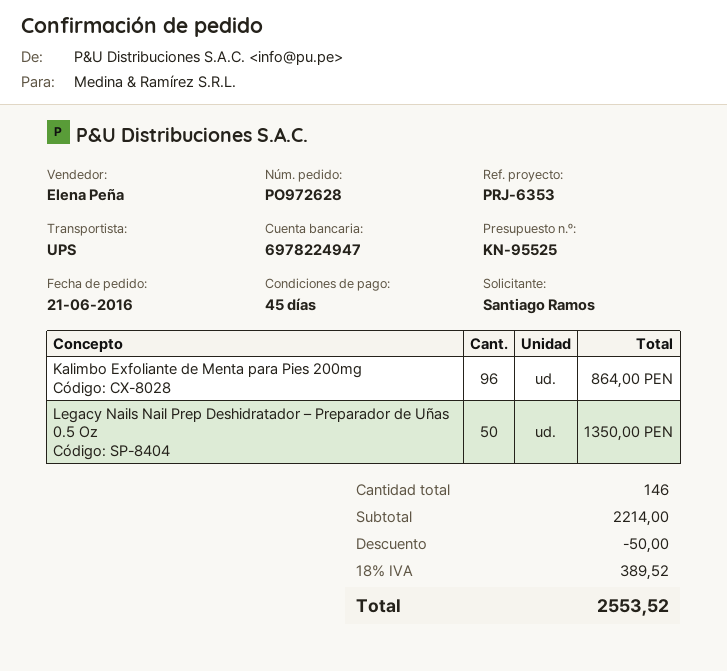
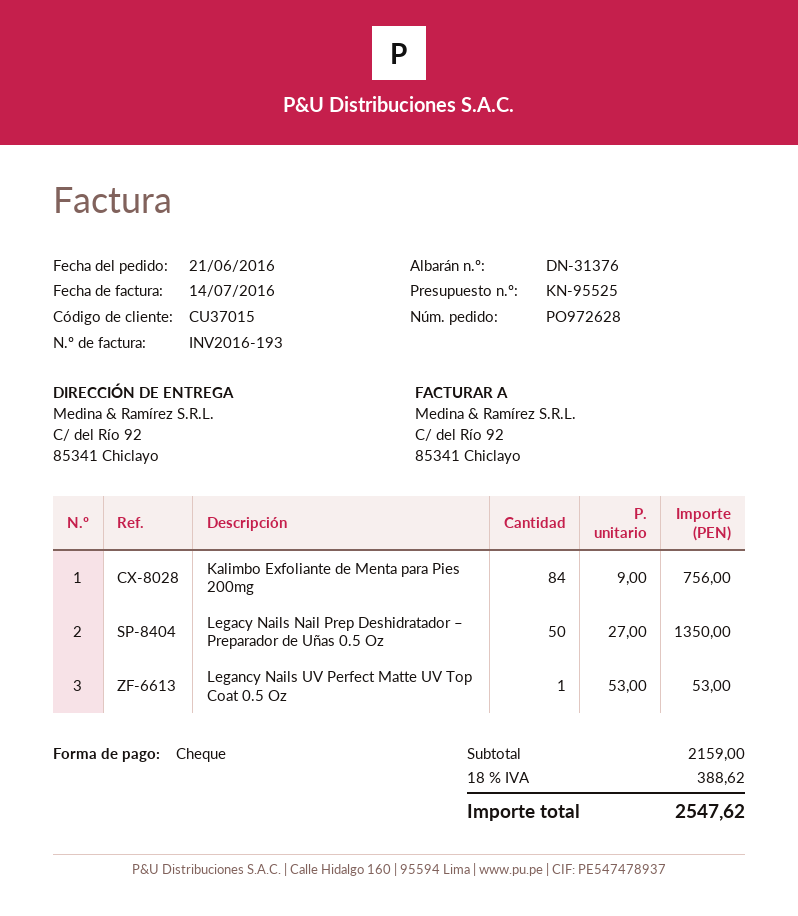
Kalimbo Exfoliante de Menta para Pies 200mg: 96 for 864.00 -> 84 for 756.00
Legancy Nails UV Perfect Matte UV Top Coat 0.5 Oz: none -> 1 for 53.00
subtotal: 2214.00 -> 2159.00
discount: 50.00 -> none
tax: 18% = 389.52 -> 18% = 388.62
total: 2553.52 -> 2547.62

